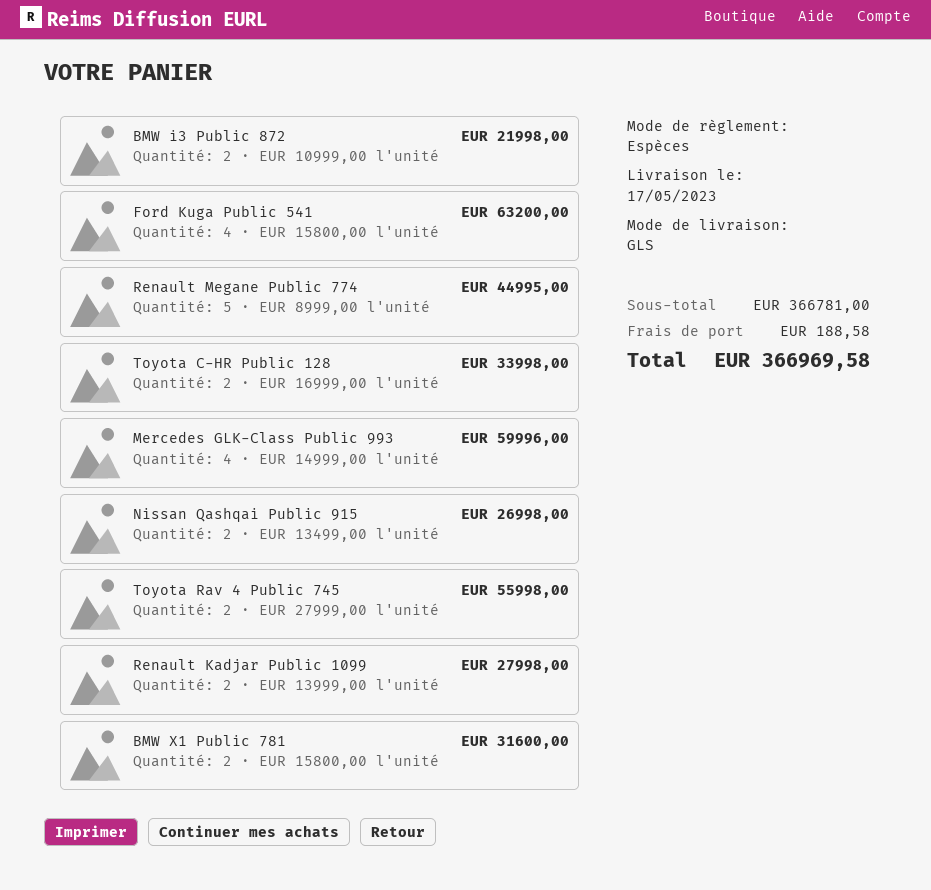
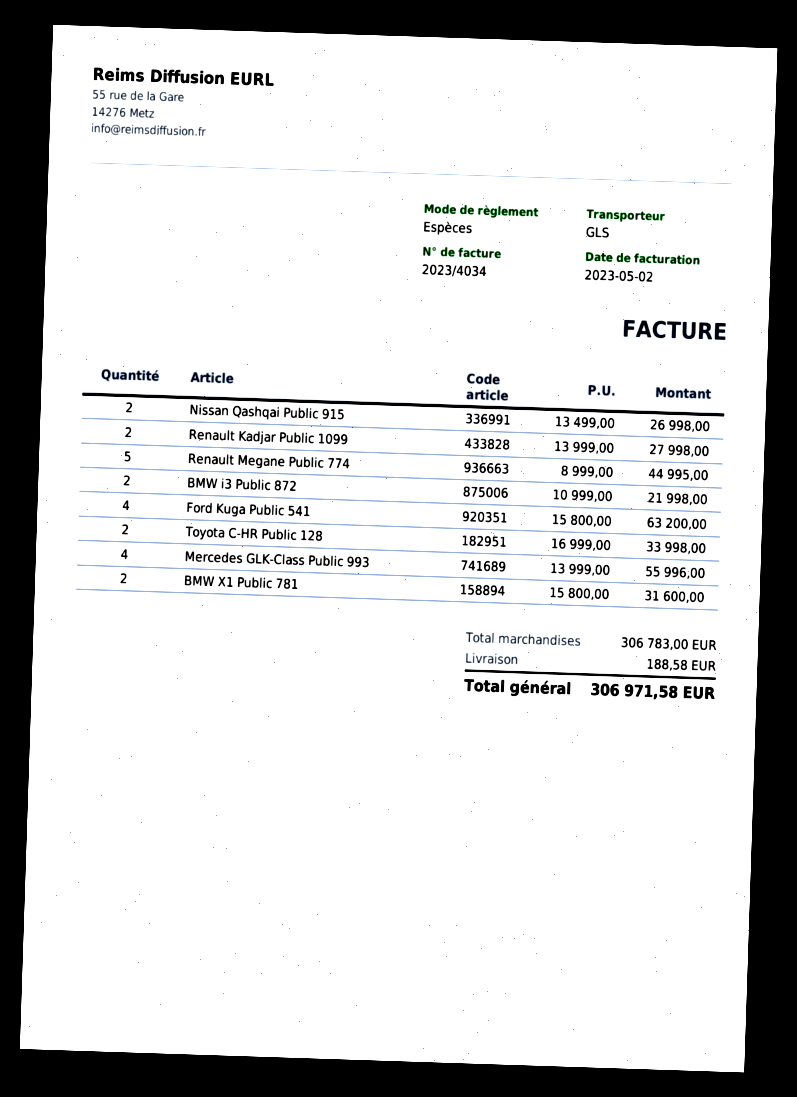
Mercedes GLK-Class Public 993: 4 x 14999.00 = 59996.00 -> 4 x 13999.00 = 55996.00
Toyota Rav 4 Public 745: 2 x 27999.00 = 55998.00 -> none
subtotal: 366781.00 -> 306783.00
total: 366969.58 -> 306971.58

